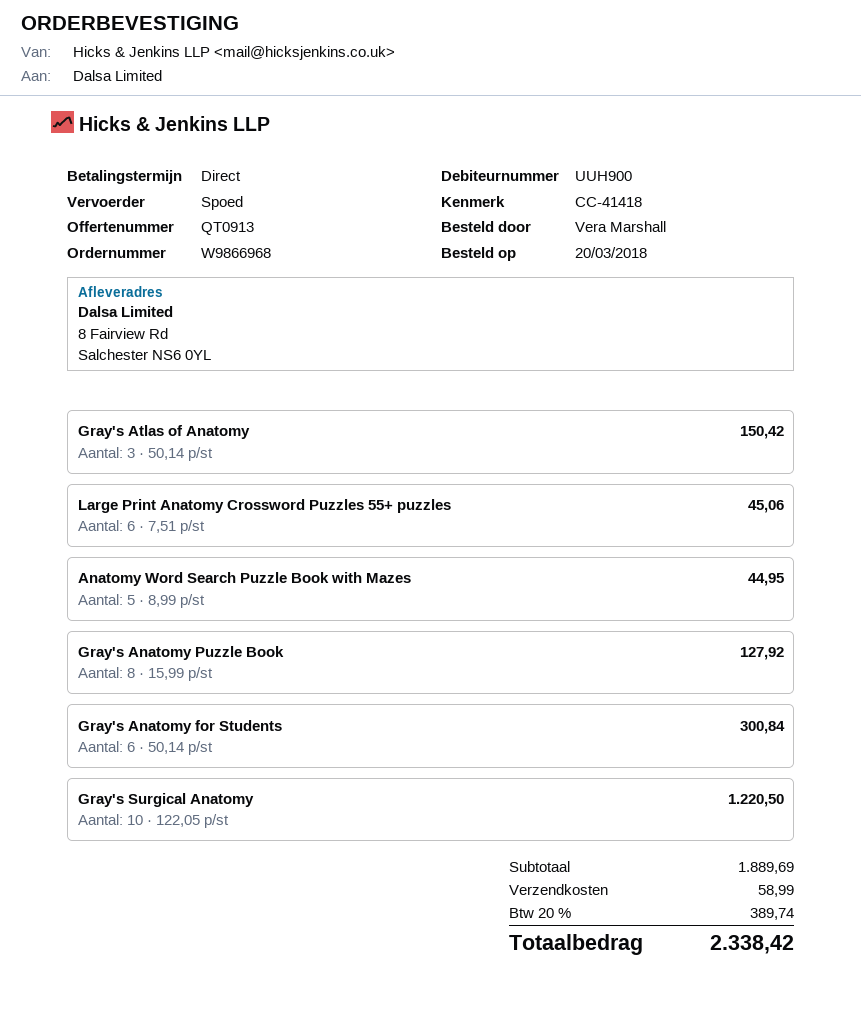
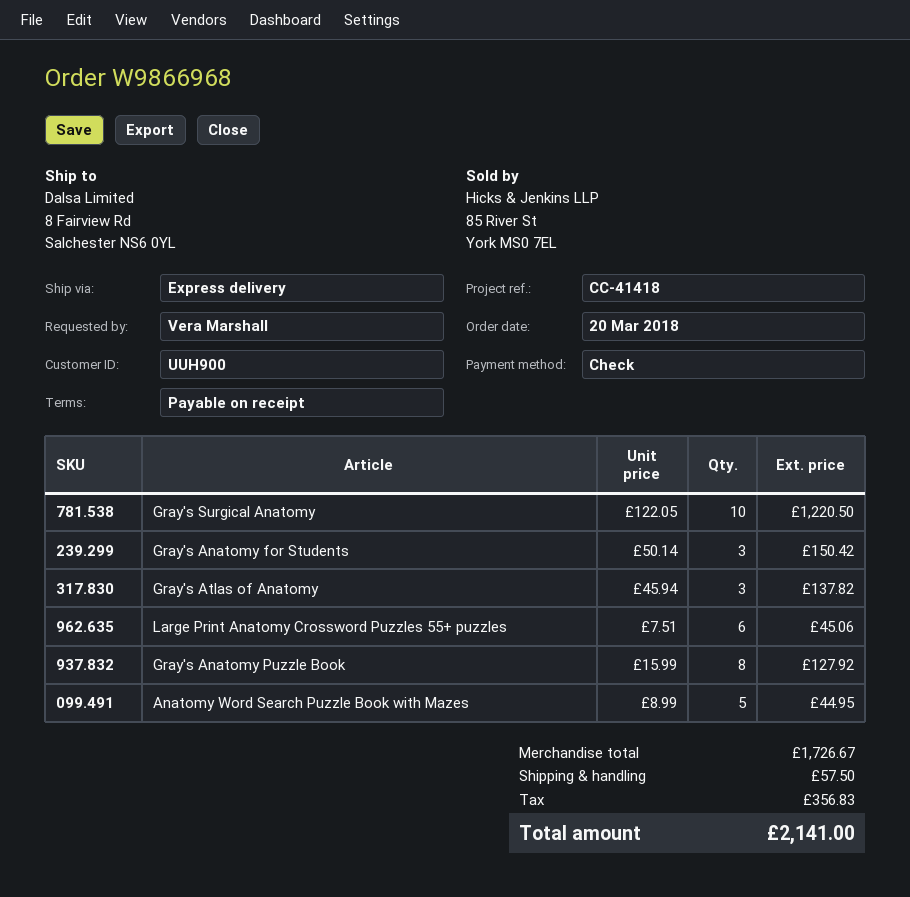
Gray's Atlas of Anatomy: 3 x 50.14 = 150.42 -> 3 x 45.94 = 137.82
Gray's Anatomy for Students: 6 x 50.14 = 300.84 -> 3 x 50.14 = 150.42
subtotal: 1889.69 -> 1726.67
shipping: 58.99 -> 57.50
tax: 389.74 -> 356.83
total: 2338.42 -> 2141.00

